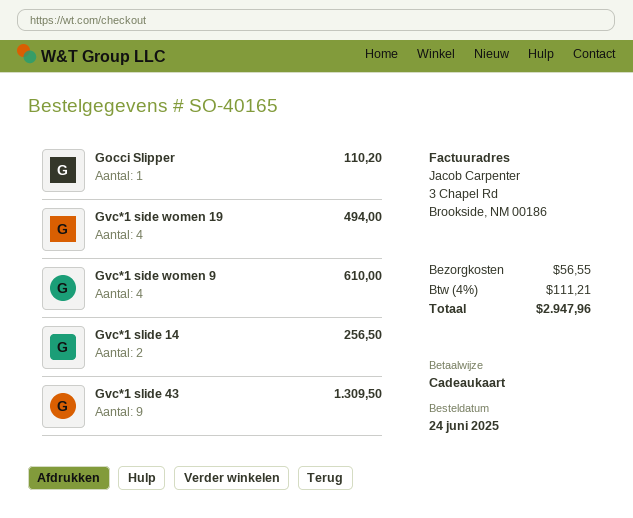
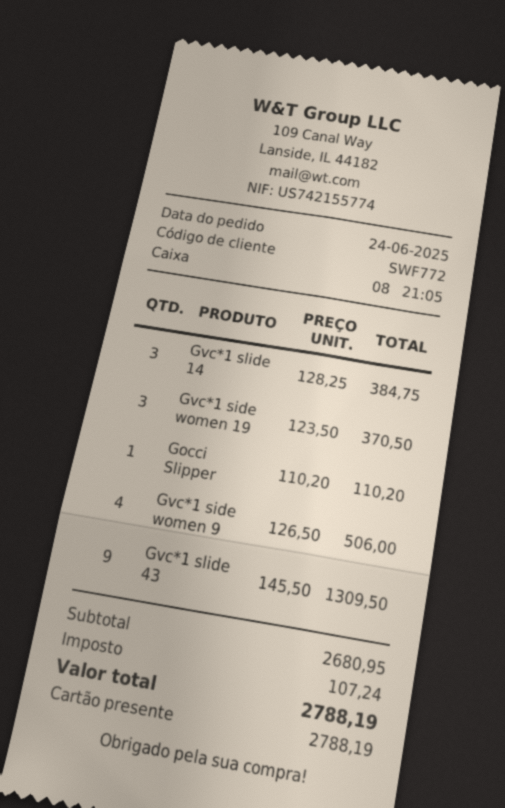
Gvc*1 side women 19: 4 for 494.00 -> 3 for 370.50
Gvc*1 side women 9: 4 for 610.00 -> 4 for 506.00
Gvc*1 slide 14: 2 for 256.50 -> 3 for 384.75
shipping: 56.55 -> none
tax: 111.21 -> 107.24
total: 2947.96 -> 2788.19

